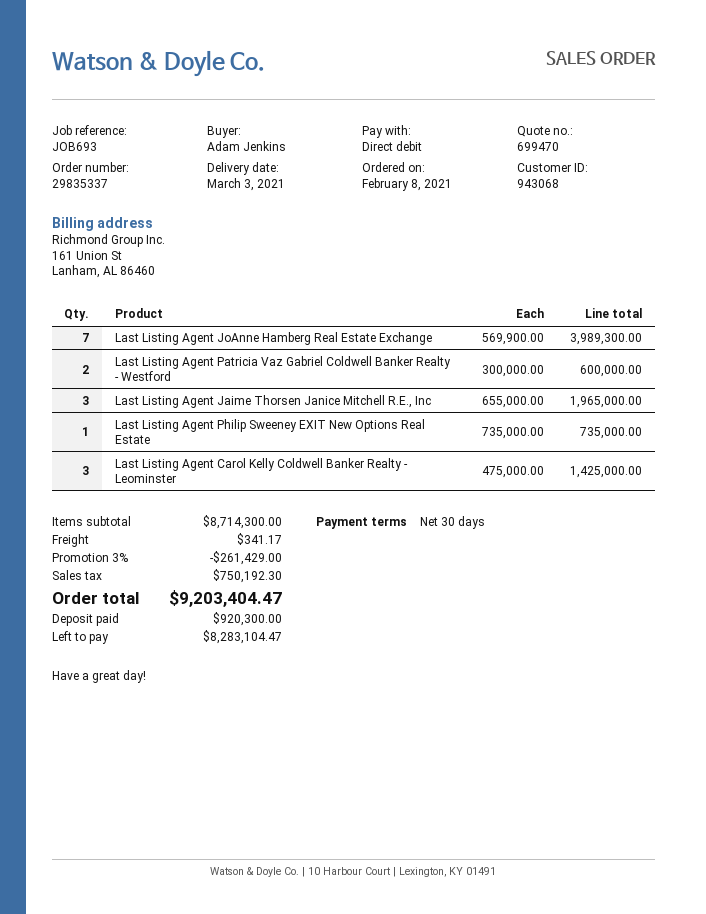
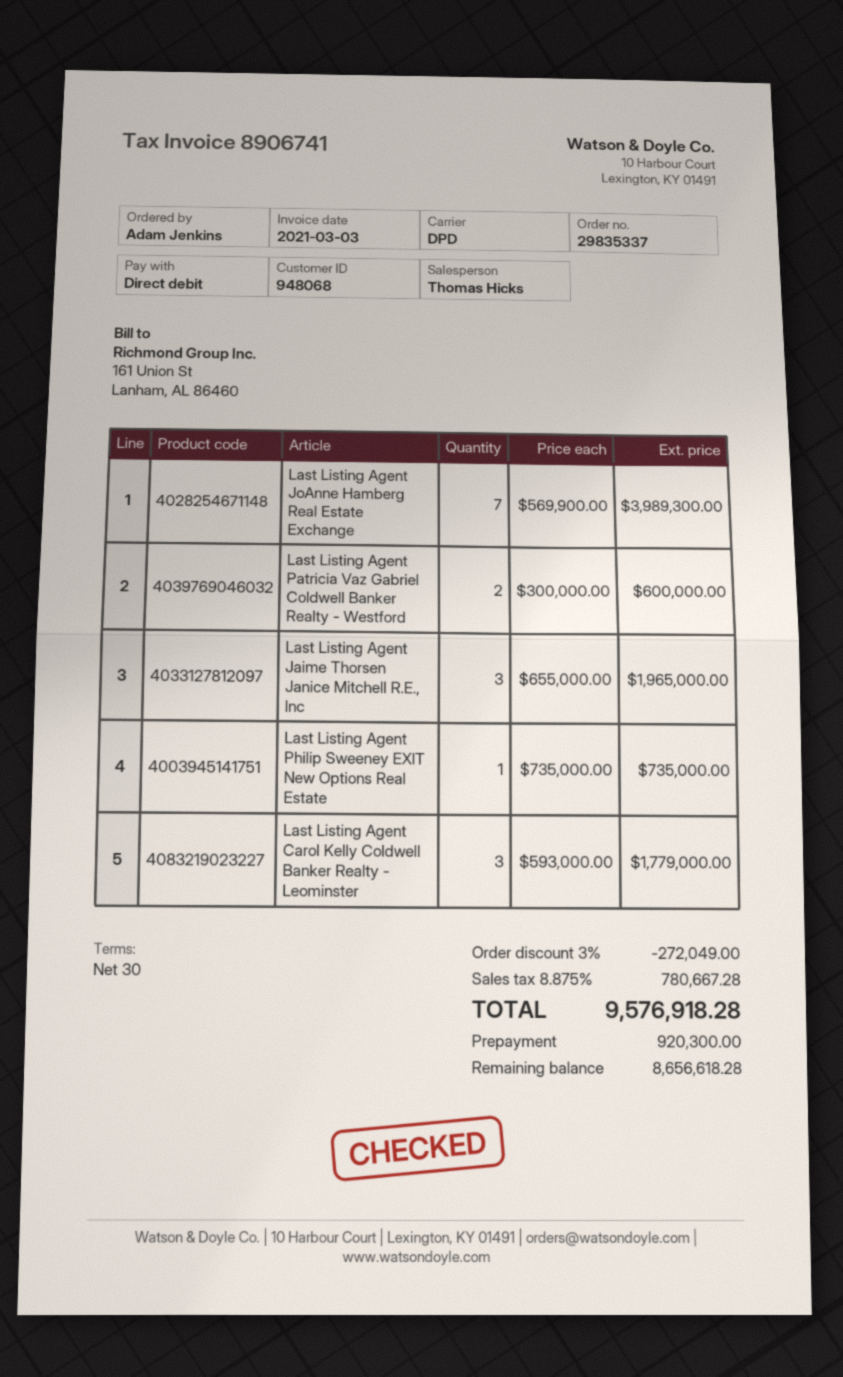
customer number: 943068 -> 948068
Last Listing Agent Carol Kelly Coldwell Banker Realty - Leominster: 3 x 475000.00 = 1425000.00 -> 3 x 593000.00 = 1779000.00
discount: 3% = 261429.00 -> 3% = 272049.00
shipping: 341.17 -> none
tax: 750192.30 -> 780667.28
total: 9203404.47 -> 9576918.28
balance: 8283104.47 -> 8656618.28

